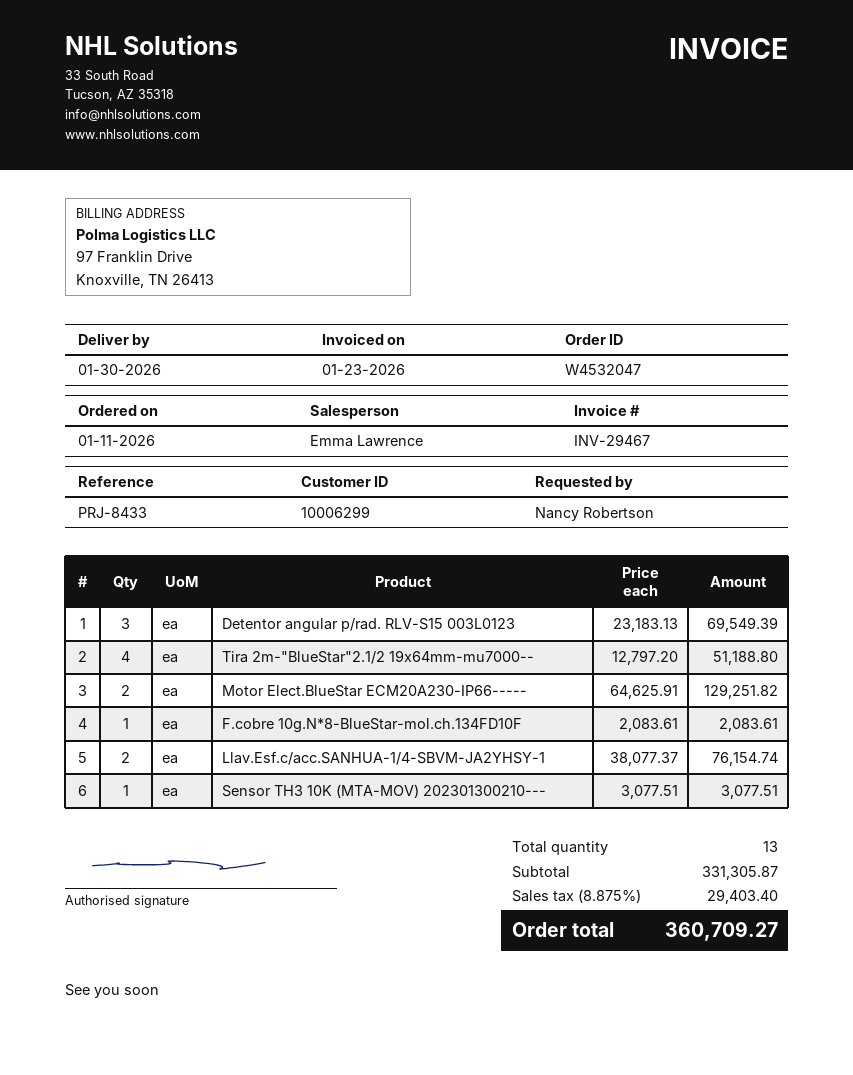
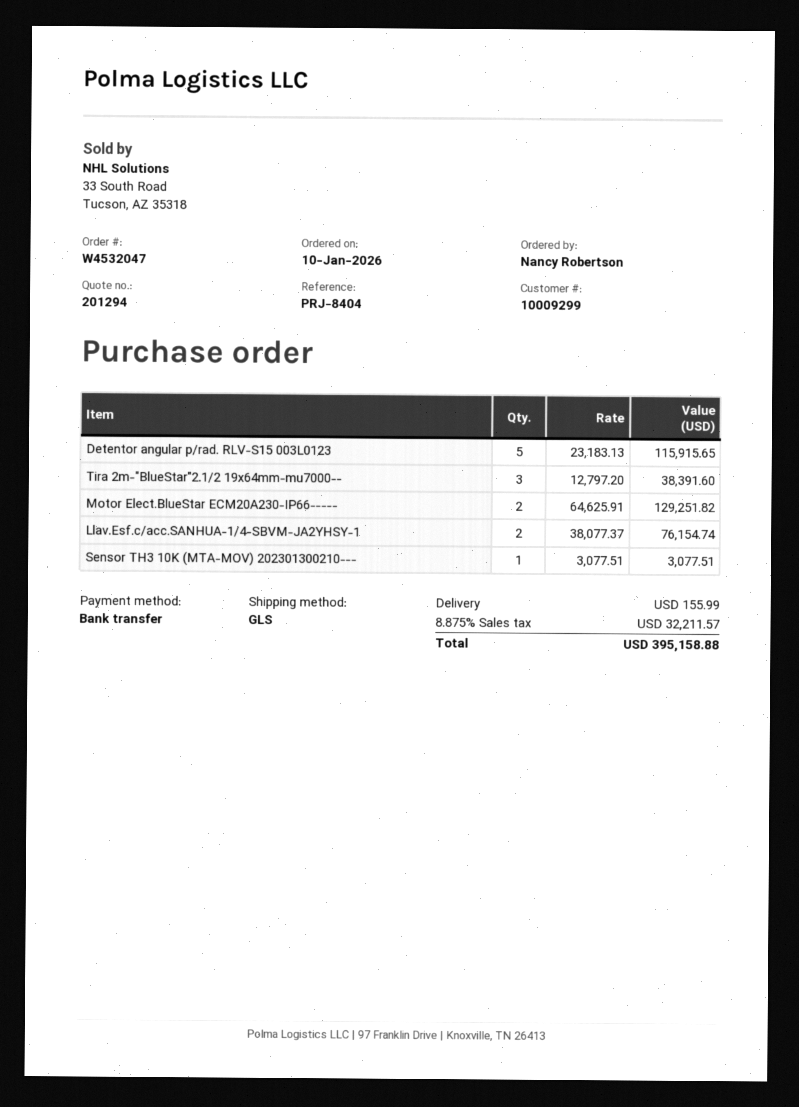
order date: 2026-01-11 -> 2026-01-10
customer number: 10006299 -> 10009299
reference: PRJ-8433 -> PRJ-8404
Detentor angular p/rad. RLV-S15 003L0123: 3 x 23183.13 = 69549.39 -> 5 x 23183.13 = 115915.65
Tira 2m-"BlueStar"2.1/2 19x64mm-mu7000--: 4 x 12797.20 = 51188.80 -> 3 x 12797.20 = 38391.60
F.cobre 10g.N*8-BlueStar-mol.ch.134FD10F: 1 x 2083.61 = 2083.61 -> none
shipping: none -> 155.99
tax: 8.875% = 29403.40 -> 8.875% = 32211.57
total: 360709.27 -> 395158.88

